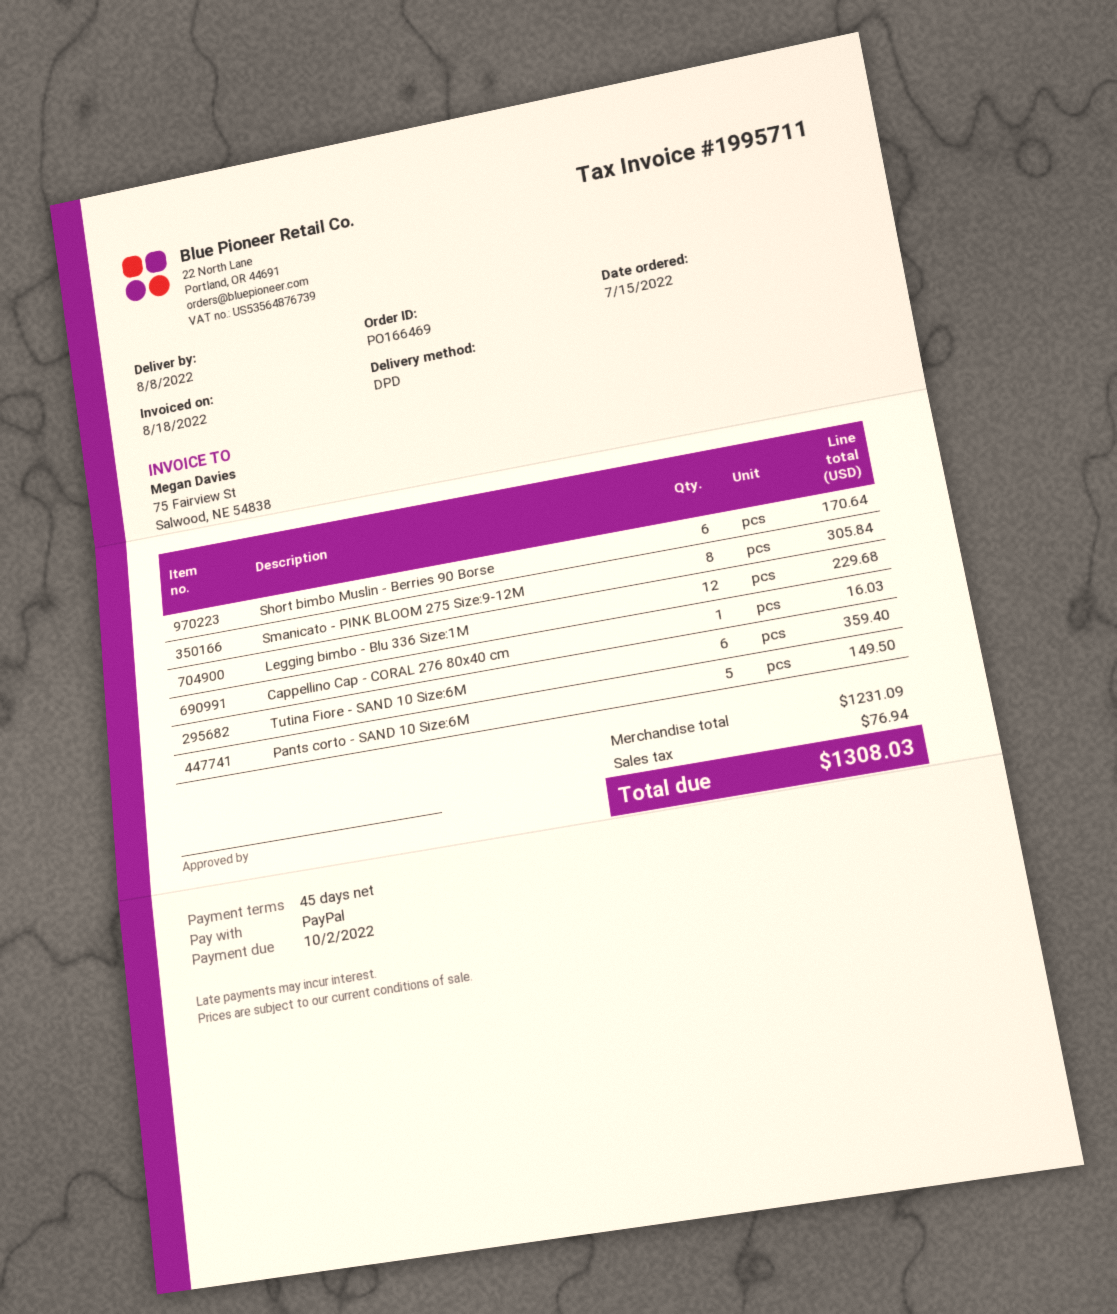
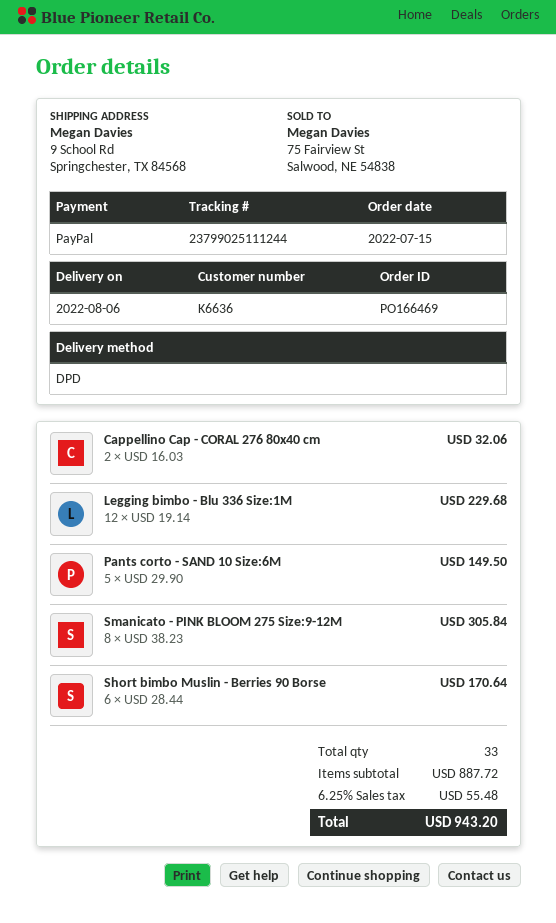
delivery date: 2022-08-08 -> 2022-08-06
Cappellino Cap - CORAL 276 80x40 cm: 1 for 16.03 -> 2 for 32.06
Tutina Fiore - SAND 10 Size:6M: 6 for 359.40 -> none
subtotal: 1231.09 -> 887.72
tax: 76.94 -> 55.48
total: 1308.03 -> 943.20

